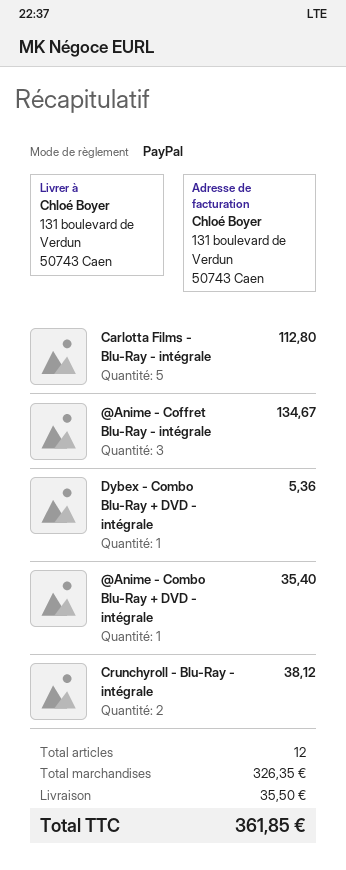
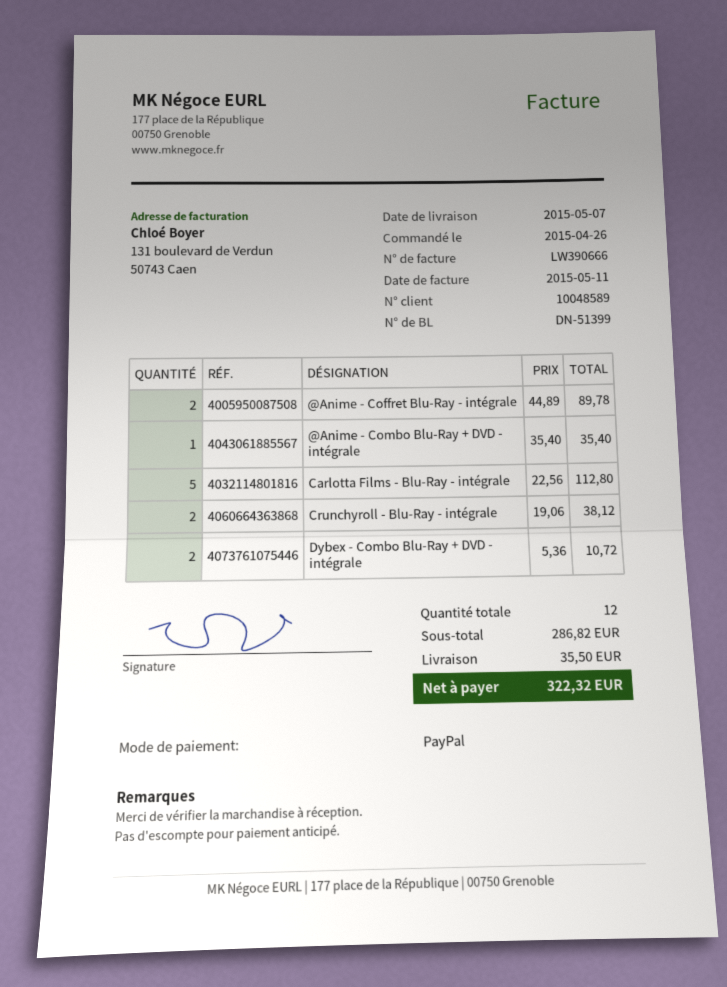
@Anime - Coffret Blu-Ray - intégrale: 3 for 134.67 -> 2 for 89.78
Dybex - Combo Blu-Ray + DVD - intégrale: 1 for 5.36 -> 2 for 10.72
subtotal: 326.35 -> 286.82
total: 361.85 -> 322.32

